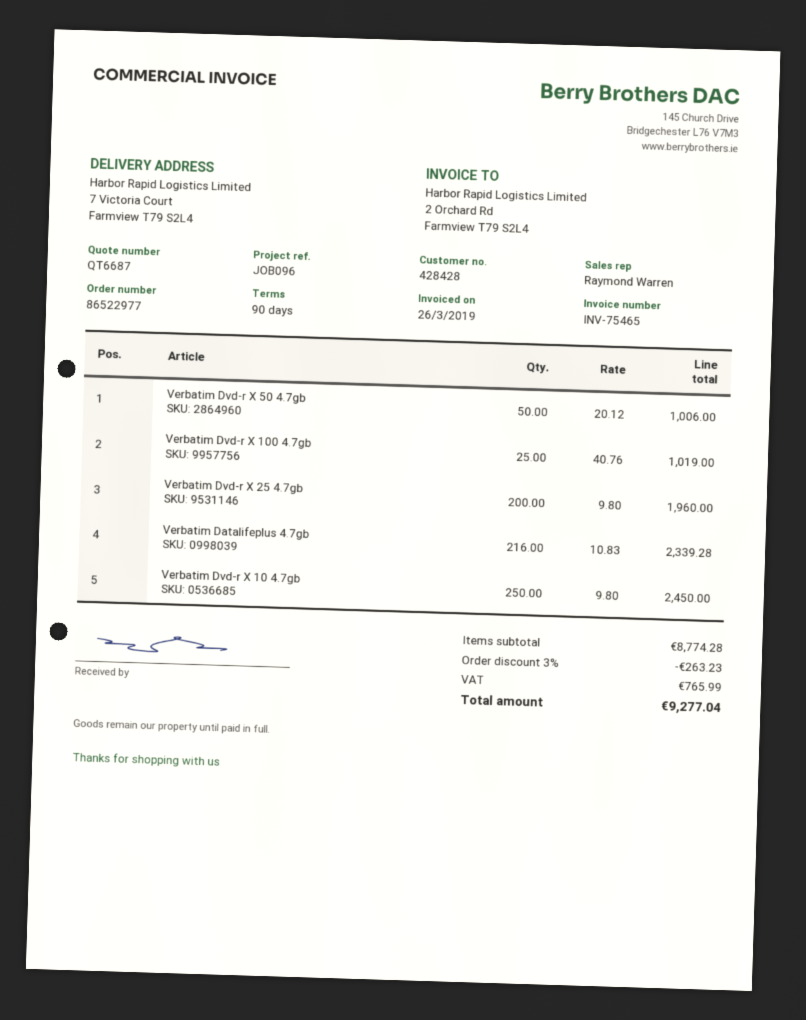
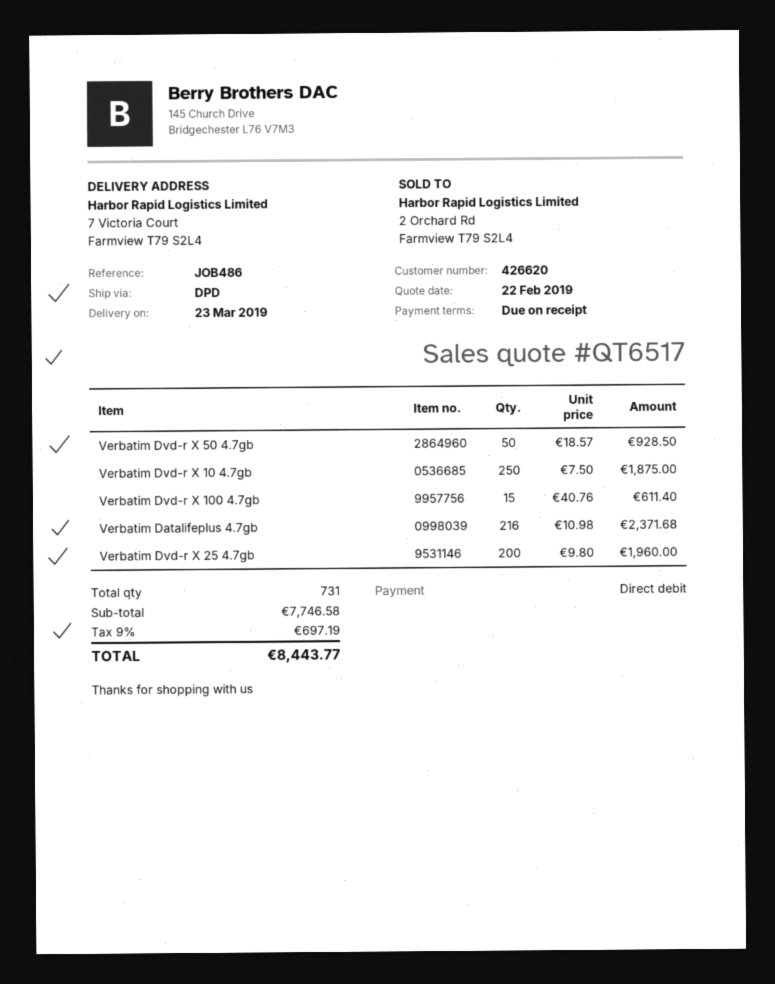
quote number: QT6687 -> QT6517
payment terms: 90 days -> on receipt
customer number: 428428 -> 426620
reference: JOB096 -> JOB486
Verbatim Dvd-r X 50 4.7gb: 50 x 20.12 = 1006.00 -> 50 x 18.57 = 928.50
Verbatim Dvd-r X 100 4.7gb: 25 x 40.76 = 1019.00 -> 15 x 40.76 = 611.40
Verbatim Datalifeplus 4.7gb: 216 x 10.83 = 2339.28 -> 216 x 10.98 = 2371.68
Verbatim Dvd-r X 10 4.7gb: 250 x 9.80 = 2450.00 -> 250 x 7.50 = 1875.00
subtotal: 8774.28 -> 7746.58
discount: 3% = 263.23 -> none
tax: 765.99 -> 697.19
total: 9277.04 -> 8443.77

